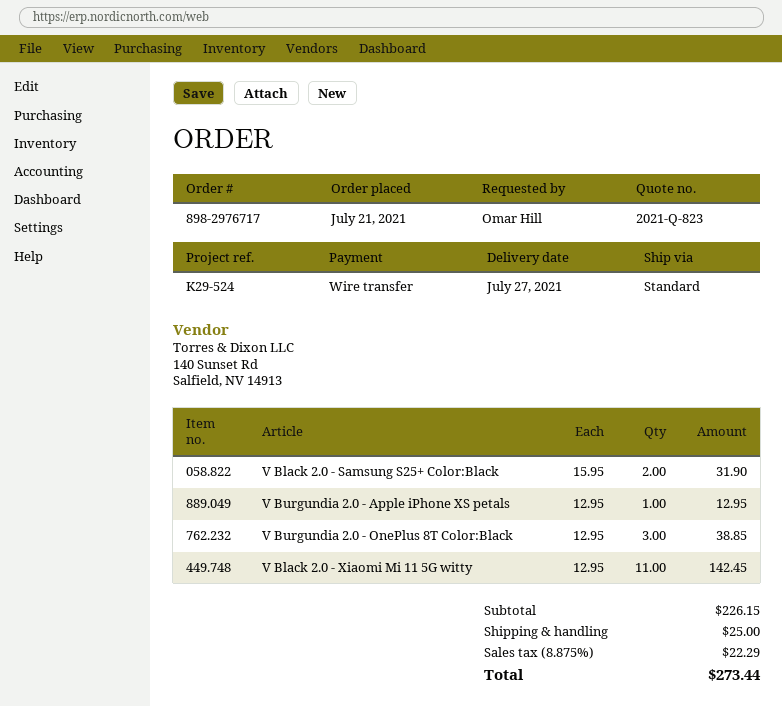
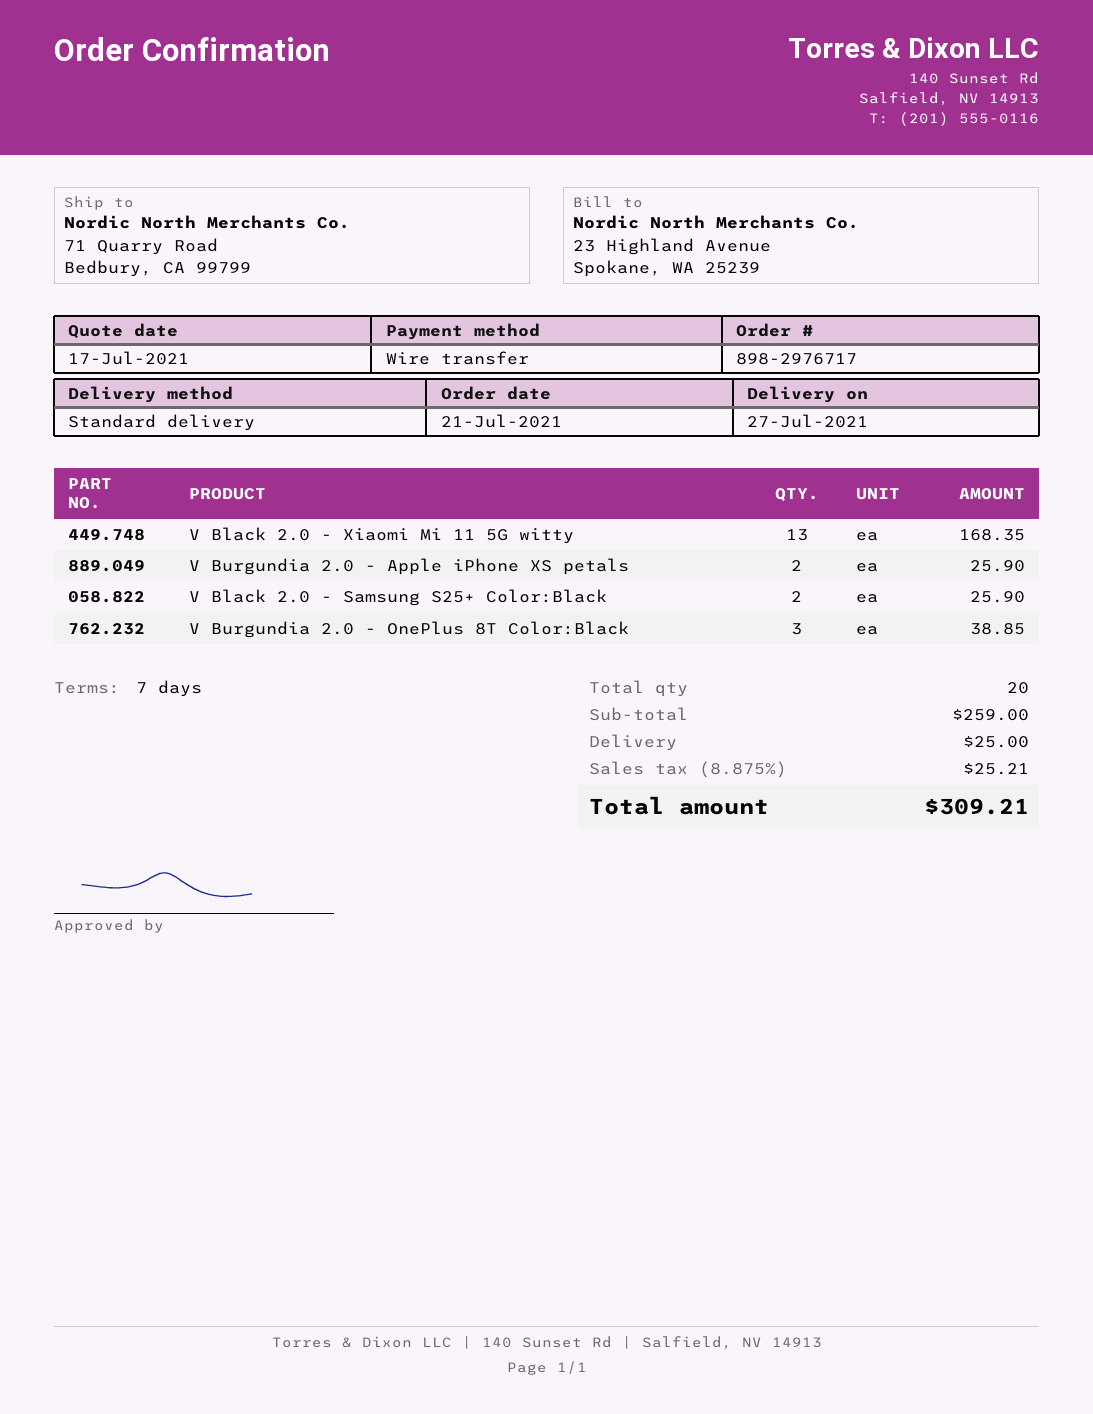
V Black 2.0 - Samsung S25+ Color:Black: 2 for 31.90 -> 2 for 25.90
V Burgundia 2.0 - Apple iPhone XS petals: 1 for 12.95 -> 2 for 25.90
V Black 2.0 - Xiaomi Mi 11 5G witty: 11 for 142.45 -> 13 for 168.35
subtotal: 226.15 -> 259.00
tax: 8.875% = 22.29 -> 8.875% = 25.21
total: 273.44 -> 309.21

